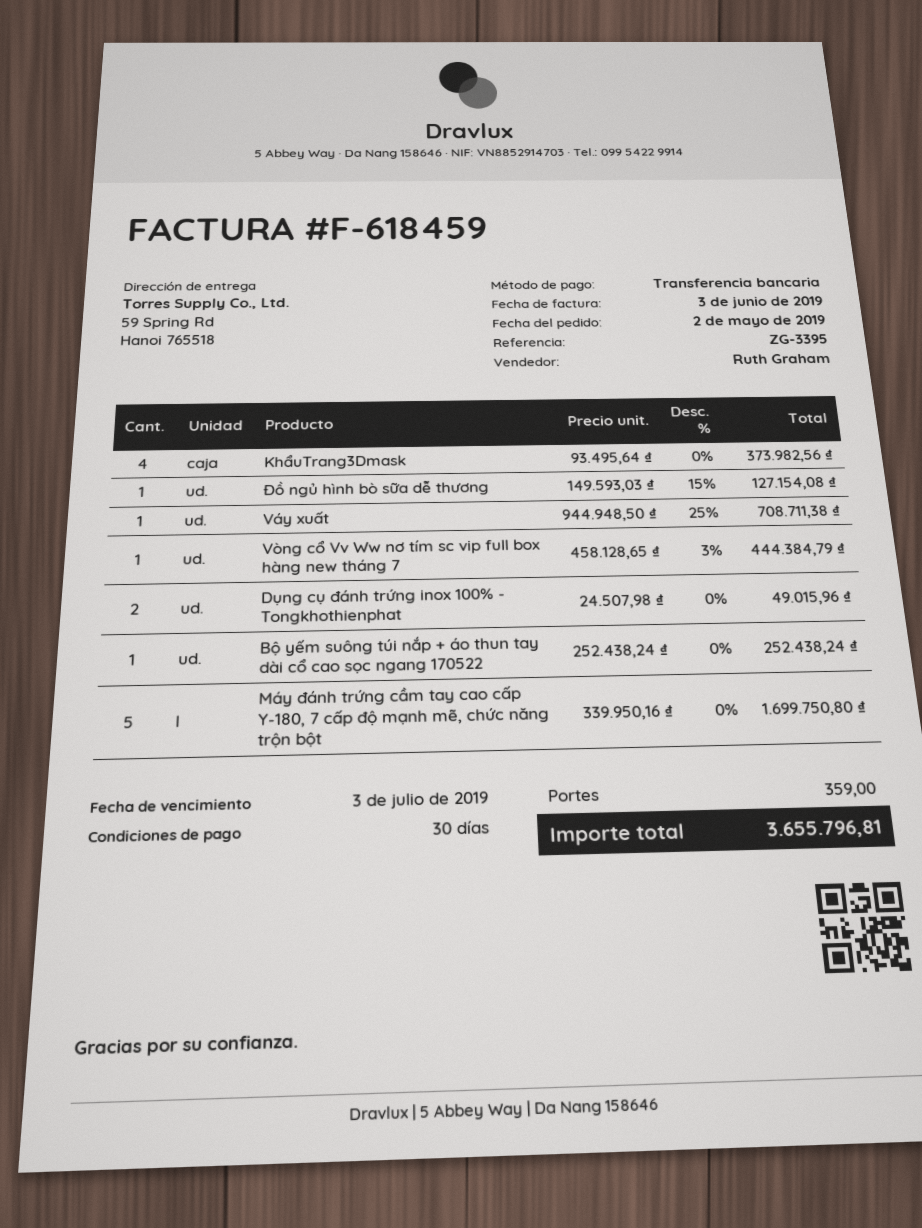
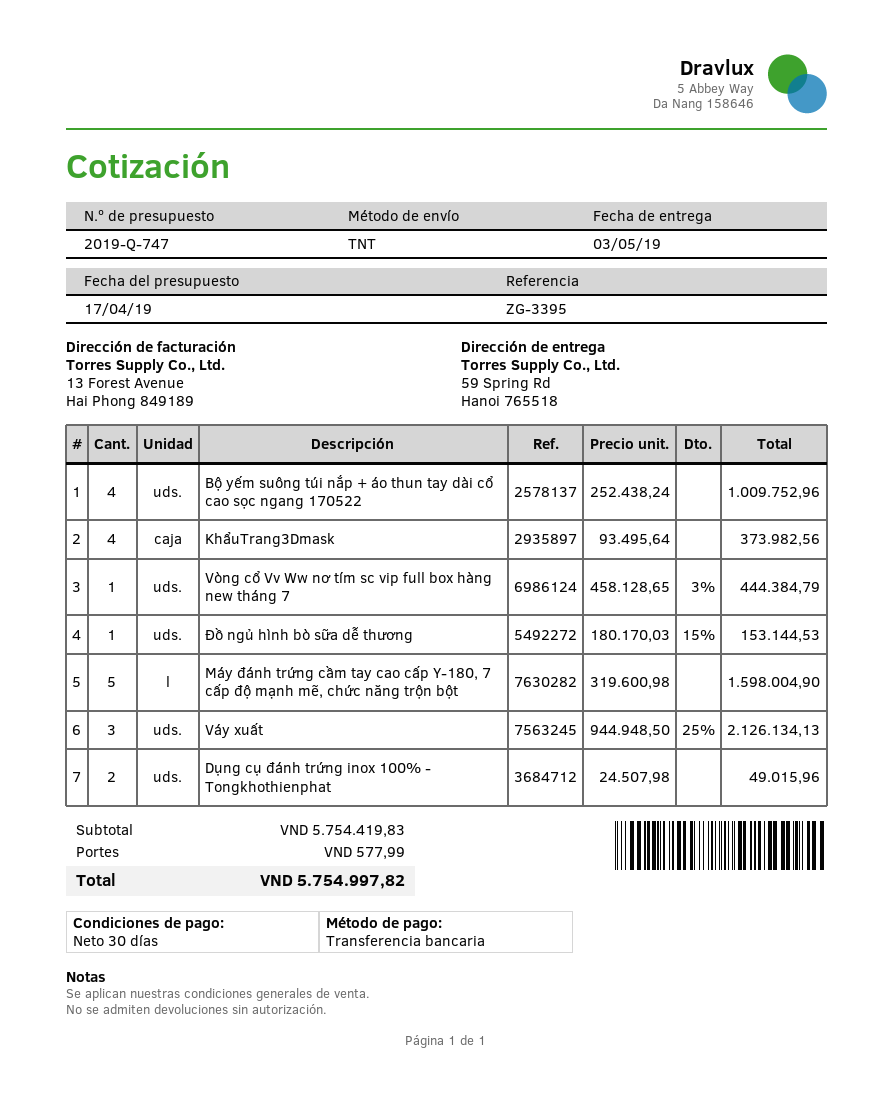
Đồ ngủ hình bò sữa dễ thương: 1 x 149593.03 - 15% = 127154.08 -> 1 x 180170.03 - 15% = 153144.53
Váy xuất: 1 x 944948.50 - 25% = 708711.38 -> 3 x 944948.50 - 25% = 2126134.13
Bộ yếm suông túi nắp + áo thun tay dài cổ cao sọc ngang 170522: 1 x 252438.24 = 252438.24 -> 4 x 252438.24 = 1009752.96
Máy đánh trứng cầm tay cao cấp Y-180, 7 cấp độ mạnh mẽ, chức năng trộn bột: 5 x 339950.16 = 1699750.80 -> 5 x 319600.98 = 1598004.90
shipping: 359.00 -> 577.99
total: 3655796.81 -> 5754997.82

